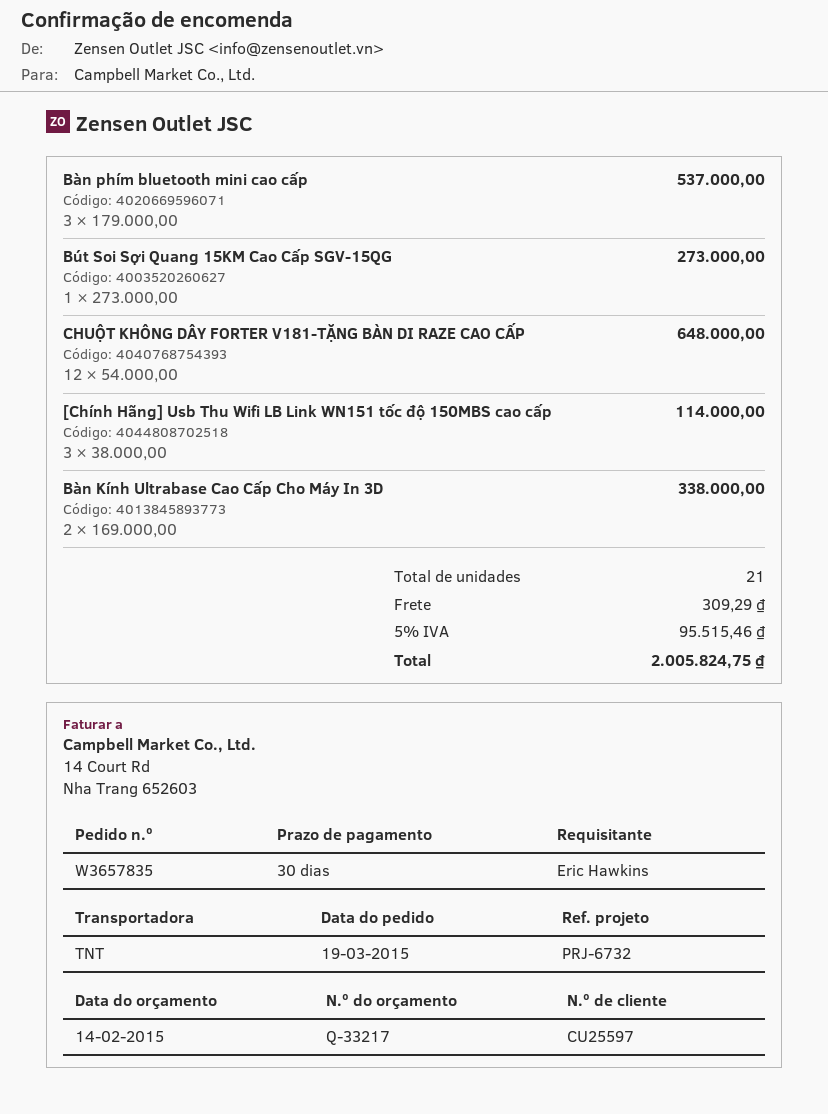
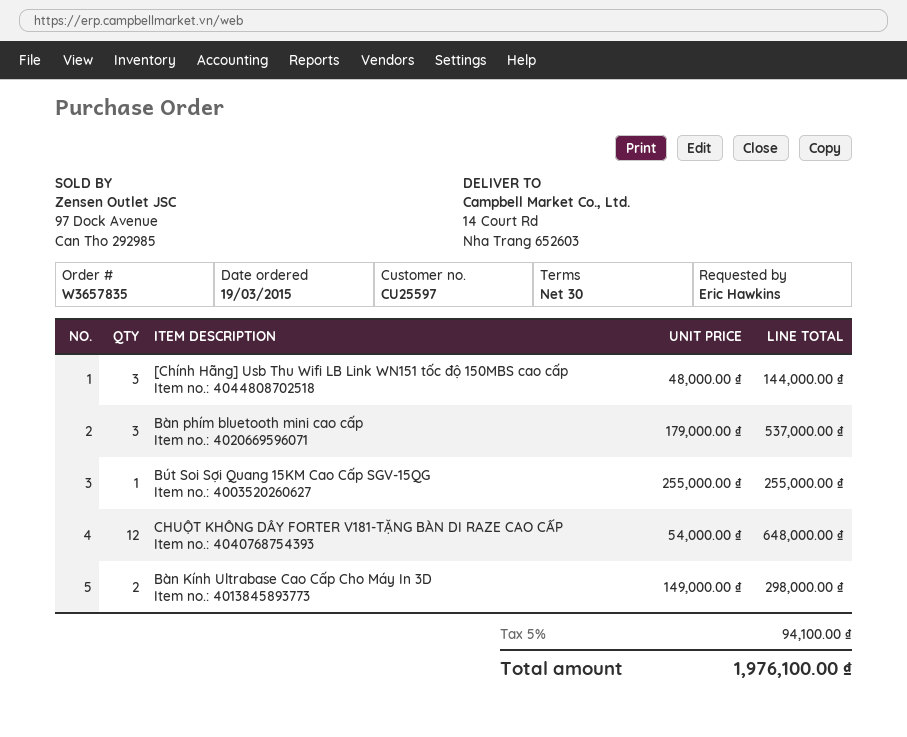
Bút Soi Sợi Quang 15KM Cao Cấp SGV-15QG: 1 x 273000.00 = 273000.00 -> 1 x 255000.00 = 255000.00
[Chính Hãng] Usb Thu Wifi LB Link WN151 tốc độ 150MBS cao cấp: 3 x 38000.00 = 114000.00 -> 3 x 48000.00 = 144000.00
Bàn Kính Ultrabase Cao Cấp Cho Máy In 3D: 2 x 169000.00 = 338000.00 -> 2 x 149000.00 = 298000.00
shipping: 309.29 -> none
tax: 5% = 95515.46 -> 5% = 94100.00
total: 2005824.75 -> 1976100.00

